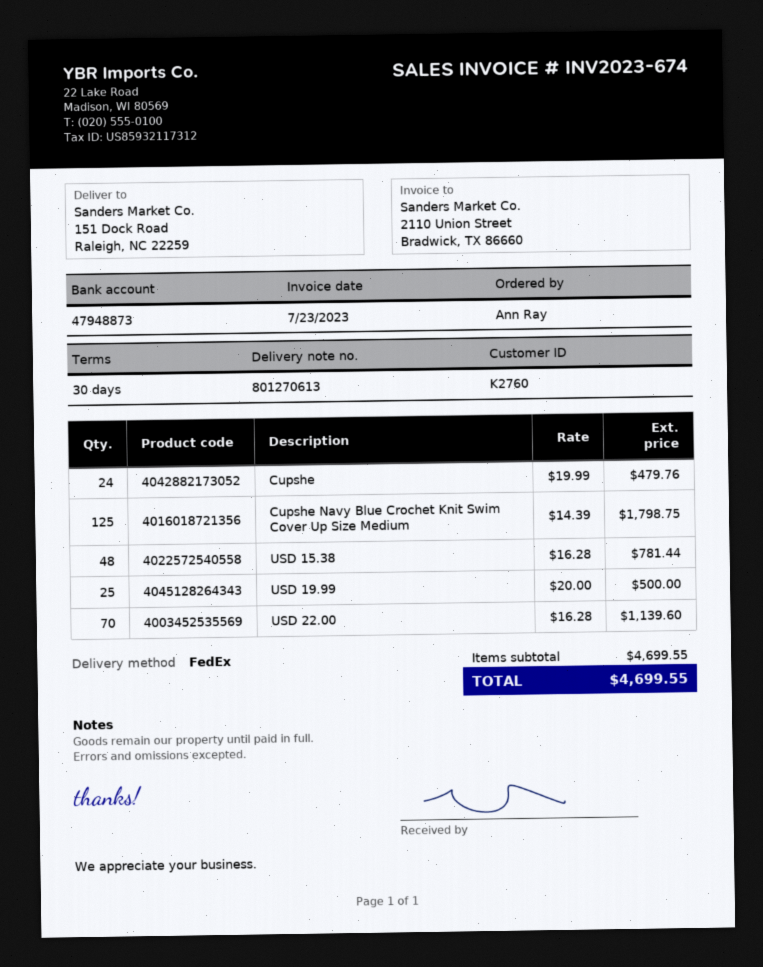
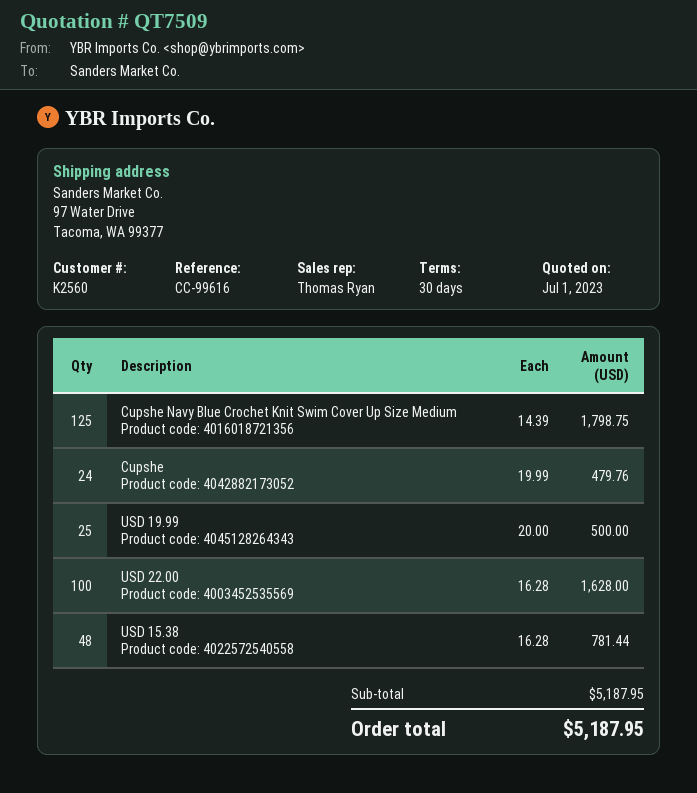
customer number: K2760 -> K2560
ship to: 151 Dock Road, Raleigh, NC 22259 -> 97 Water Drive, Tacoma, WA 99377
USD 22.00: 70 x 16.28 = 1139.60 -> 100 x 16.28 = 1628.00
subtotal: 4699.55 -> 5187.95
total: 4699.55 -> 5187.95

